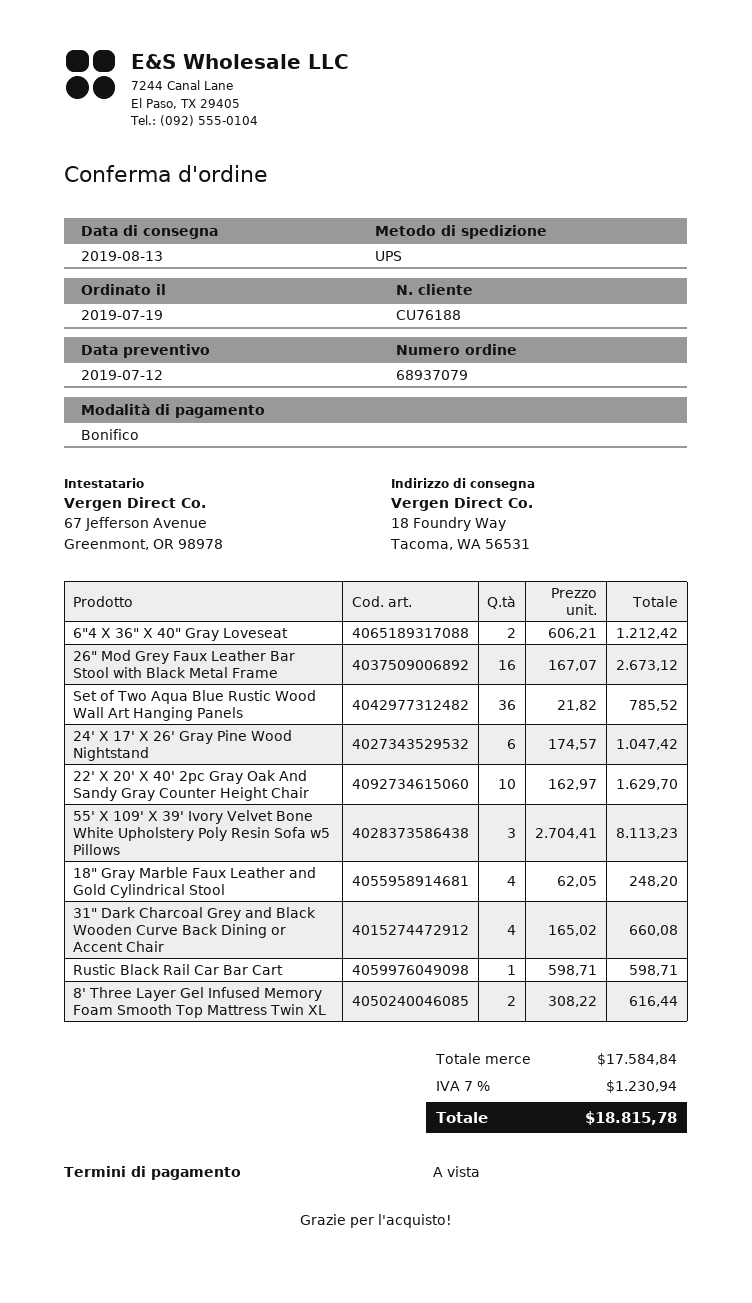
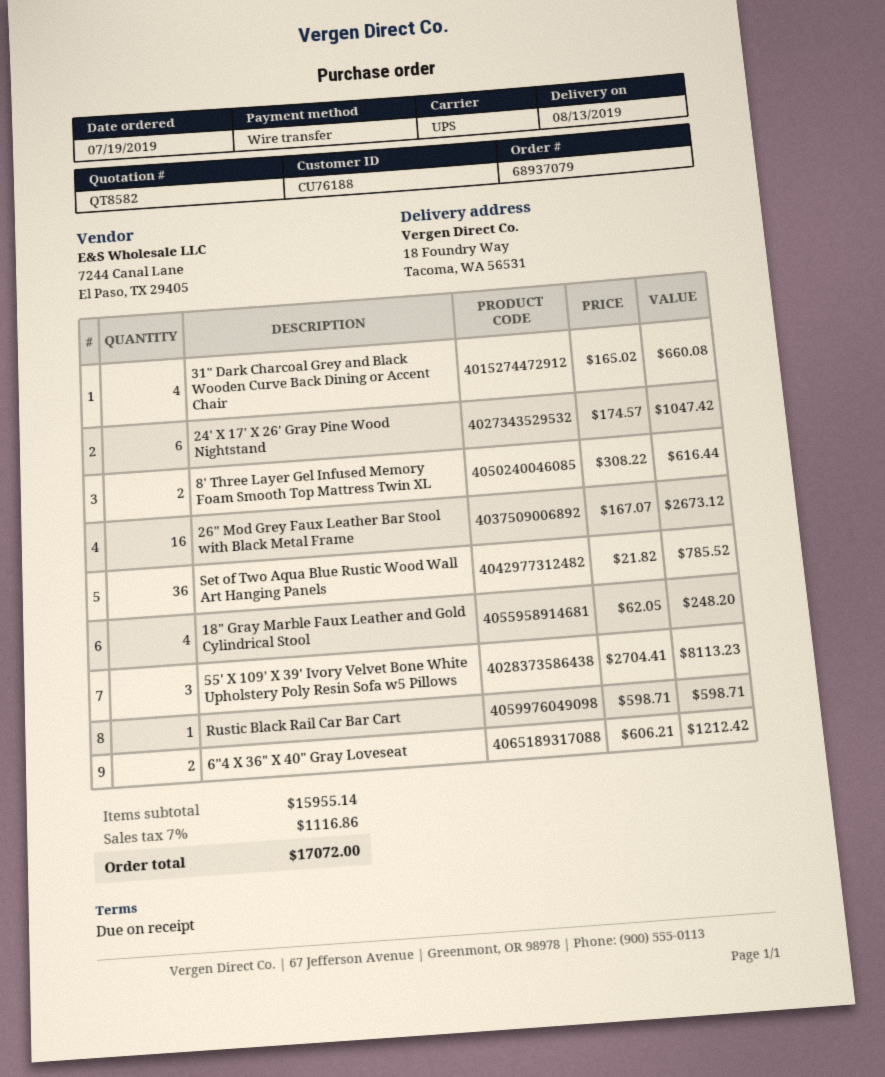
22' X 20' X 40' 2pc Gray Oak And Sandy Gray Counter Height Chair: 10 x 162.97 = 1629.70 -> none
subtotal: 17584.84 -> 15955.14
tax: 7% = 1230.94 -> 7% = 1116.86
total: 18815.78 -> 17072.00

